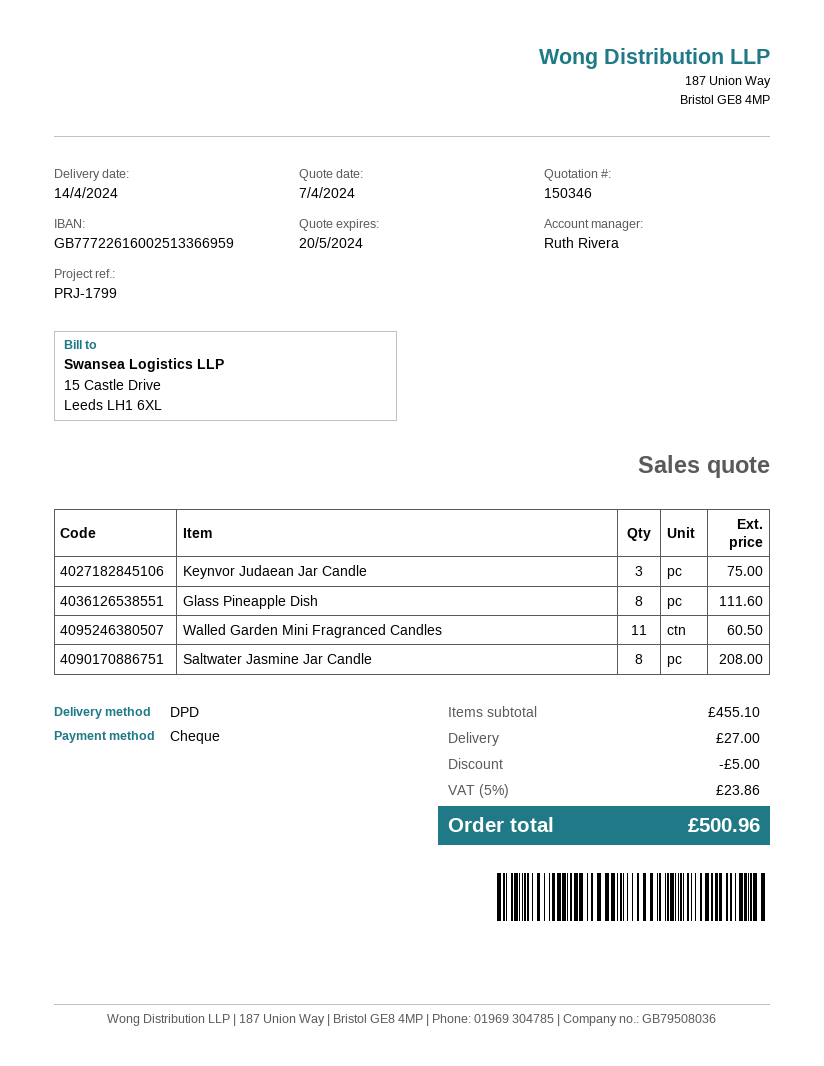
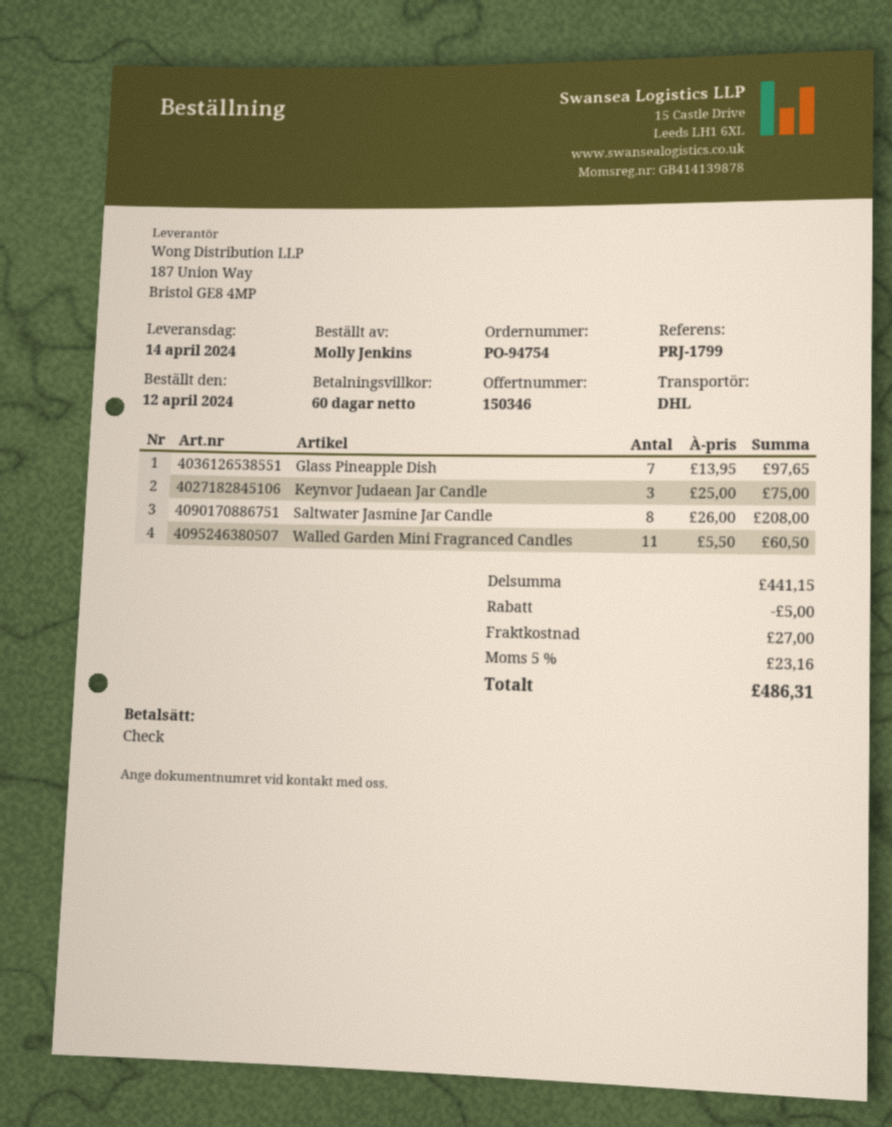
shipping method: DPD -> DHL
Glass Pineapple Dish: 8 for 111.60 -> 7 for 97.65
subtotal: 455.10 -> 441.15
tax: 5% = 23.86 -> 5% = 23.16
total: 500.96 -> 486.31

